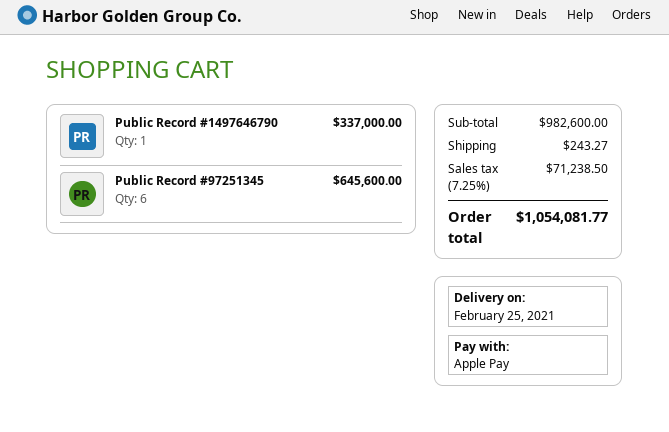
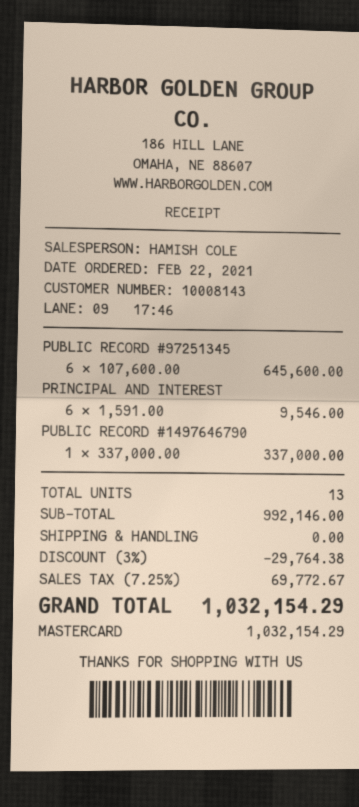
payment method: Apple Pay -> Mastercard
PRINCIPAL AND INTEREST: none -> 6 for 9546.00
subtotal: 982600.00 -> 992146.00
discount: none -> 3% = 29764.38
shipping: 243.27 -> 0.00
tax: 7.25% = 71238.50 -> 7.25% = 69772.67
total: 1054081.77 -> 1032154.29

